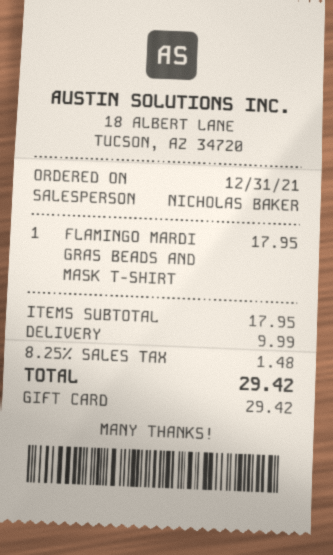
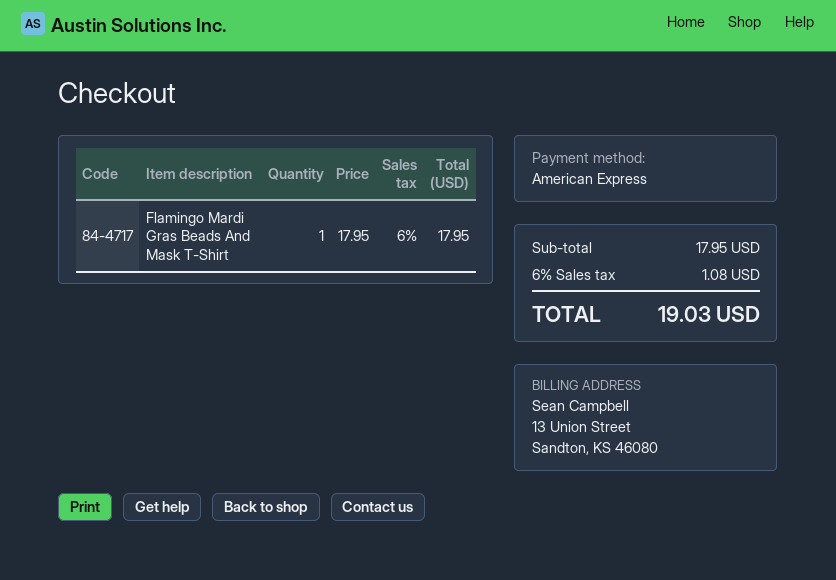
payment method: gift card -> American Express
shipping: 9.99 -> none
tax: 8.25% = 1.48 -> 6% = 1.08
total: 29.42 -> 19.03

